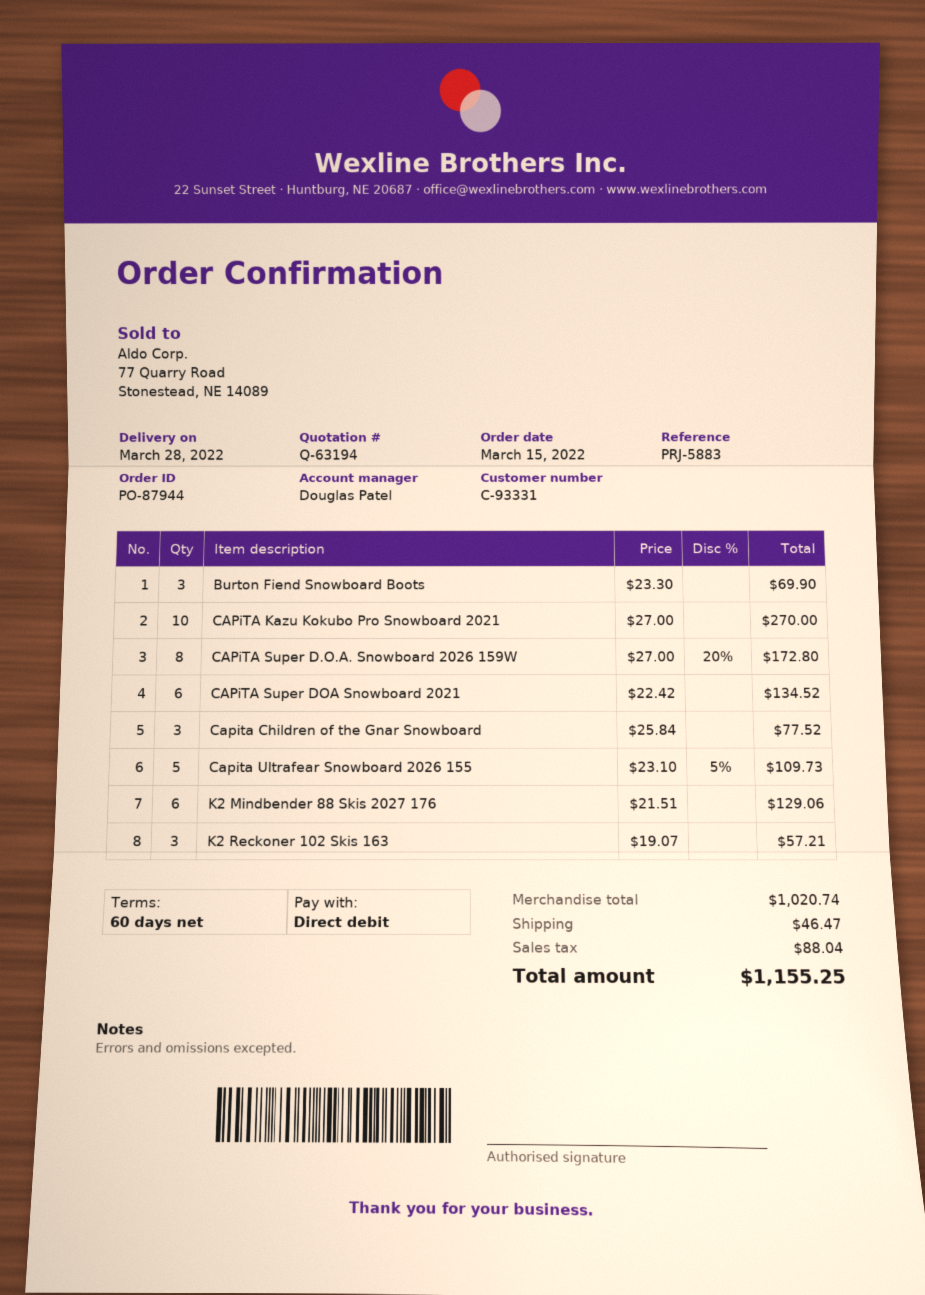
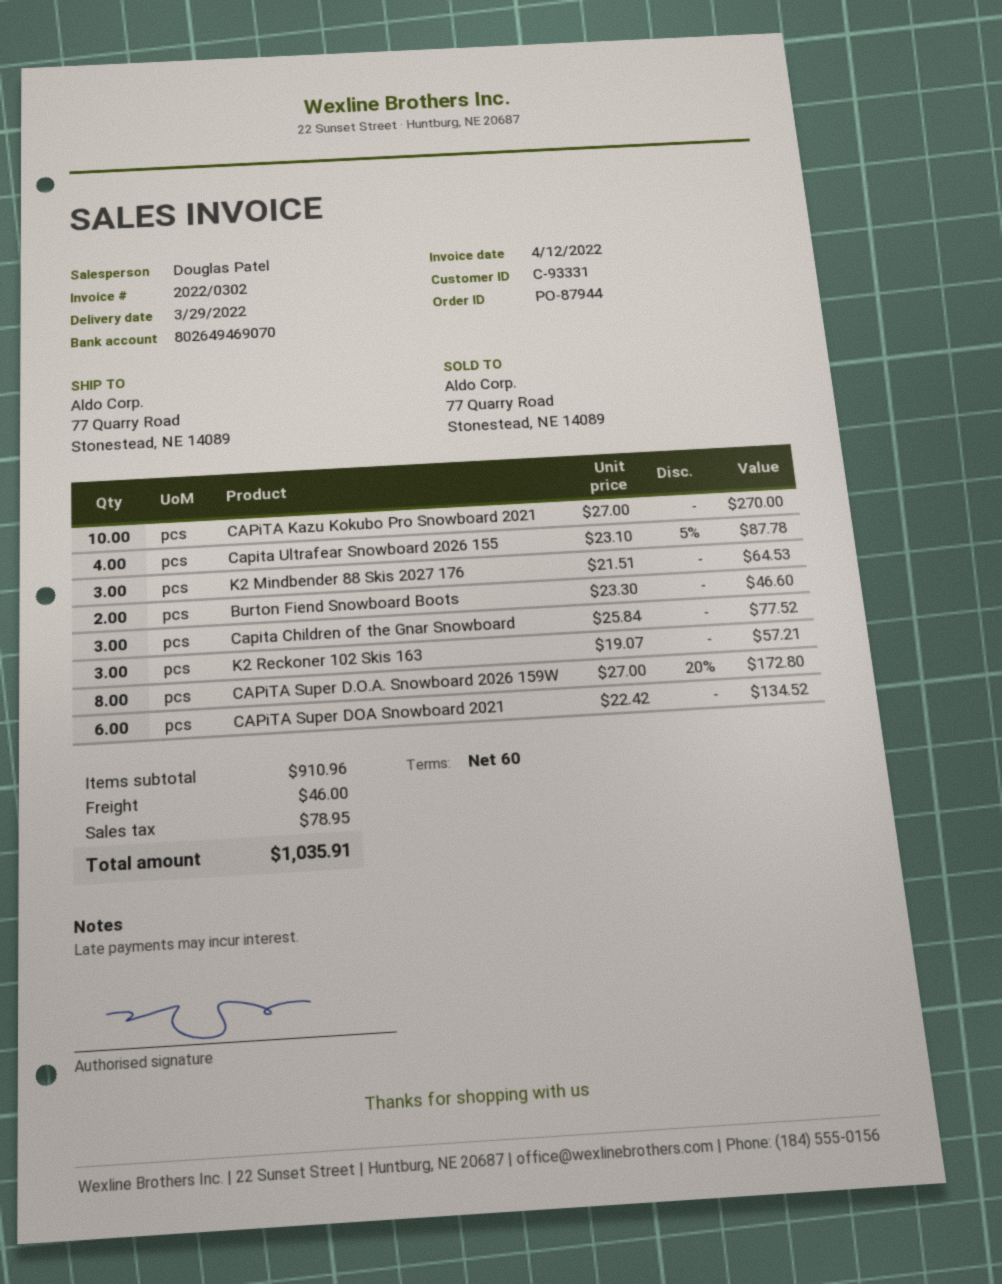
delivery date: 2022-03-28 -> 2022-03-29
Burton Fiend Snowboard Boots: 3 x 23.30 = 69.90 -> 2 x 23.30 = 46.60
Capita Ultrafear Snowboard 2026 155: 5 x 23.10 - 5% = 109.73 -> 4 x 23.10 - 5% = 87.78
K2 Mindbender 88 Skis 2027 176: 6 x 21.51 = 129.06 -> 3 x 21.51 = 64.53
subtotal: 1020.74 -> 910.96
shipping: 46.47 -> 46.00
tax: 88.04 -> 78.95
total: 1155.25 -> 1035.91

